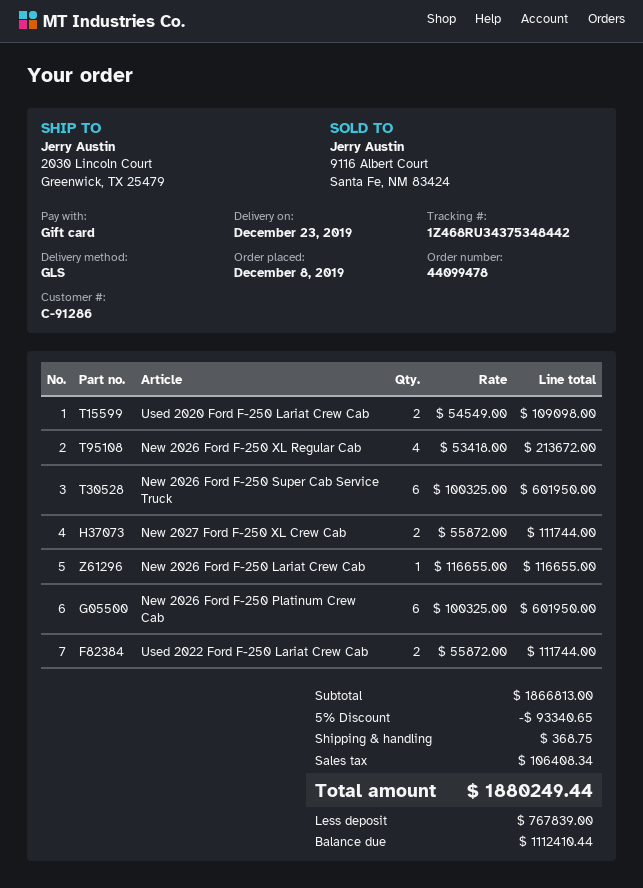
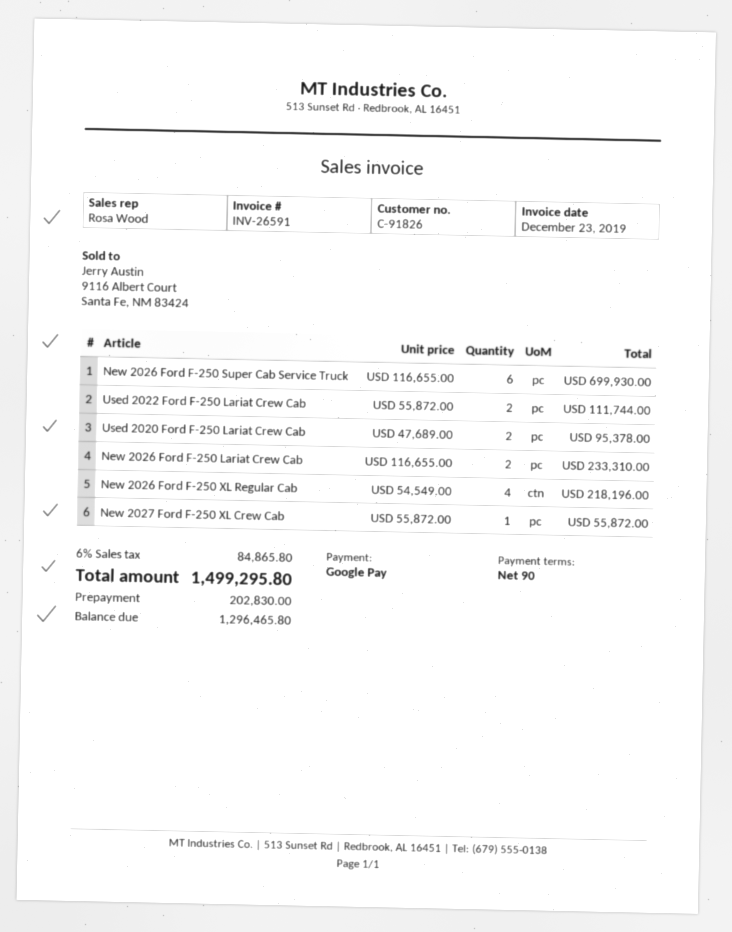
customer number: C-91286 -> C-91826
payment method: gift card -> Google Pay
Used 2020 Ford F-250 Lariat Crew Cab: 2 x 54549.00 = 109098.00 -> 2 x 47689.00 = 95378.00
New 2026 Ford F-250 XL Regular Cab: 4 x 53418.00 = 213672.00 -> 4 x 54549.00 = 218196.00
New 2026 Ford F-250 Super Cab Service Truck: 6 x 100325.00 = 601950.00 -> 6 x 116655.00 = 699930.00
New 2027 Ford F-250 XL Crew Cab: 2 x 55872.00 = 111744.00 -> 1 x 55872.00 = 55872.00
New 2026 Ford F-250 Lariat Crew Cab: 1 x 116655.00 = 116655.00 -> 2 x 116655.00 = 233310.00
New 2026 Ford F-250 Platinum Crew Cab: 6 x 100325.00 = 601950.00 -> none
discount: 5% = 93340.65 -> none
shipping: 368.75 -> none
tax: 106408.34 -> 84865.80
total: 1880249.44 -> 1499295.80
deposit: 767839.00 -> 202830.00
balance: 1112410.44 -> 1296465.80

